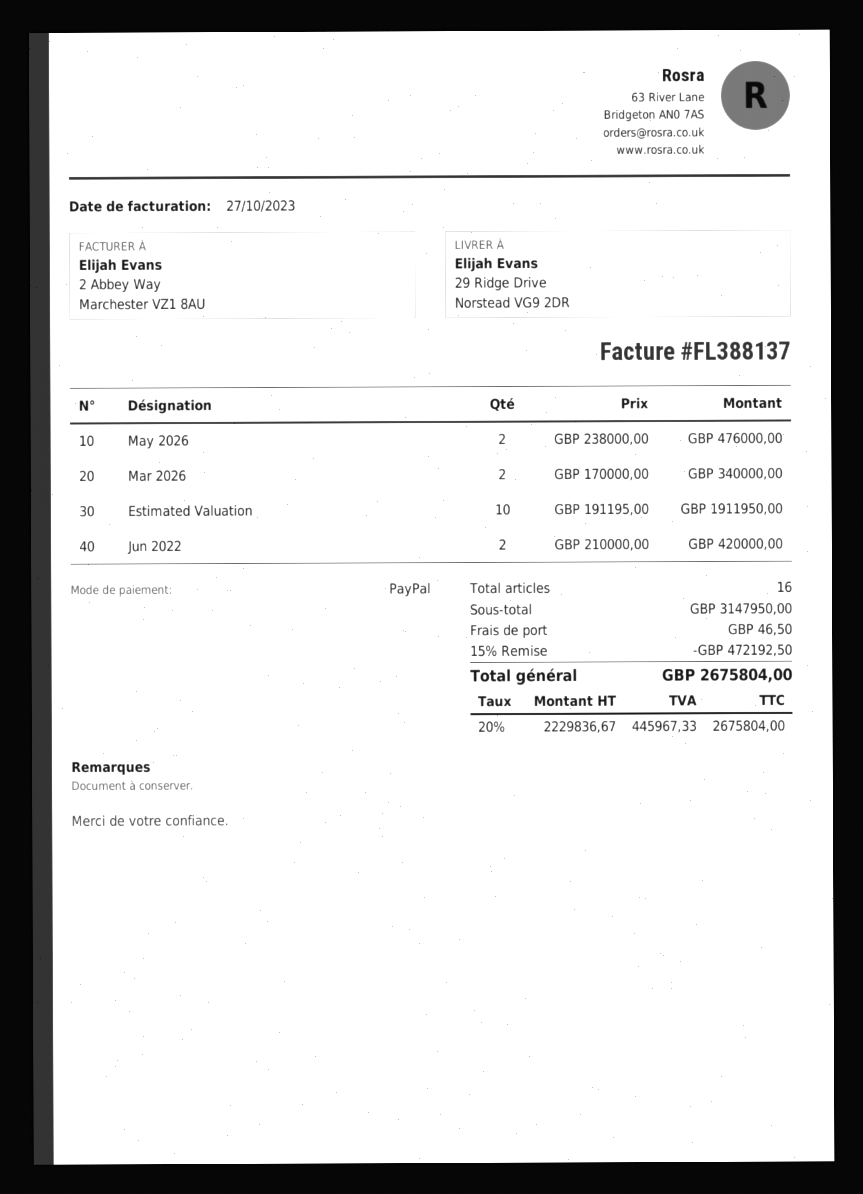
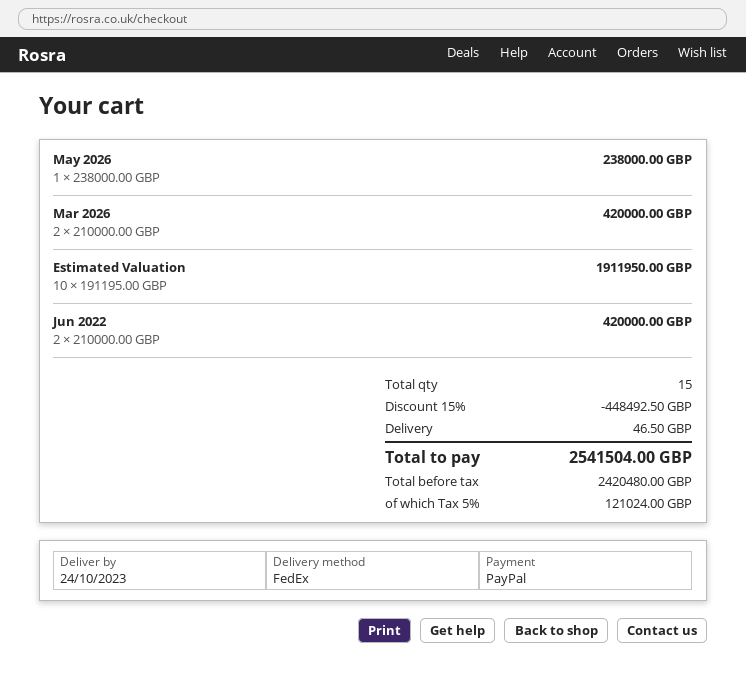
May 2026: 2 x 238000.00 = 476000.00 -> 1 x 238000.00 = 238000.00
Mar 2026: 2 x 170000.00 = 340000.00 -> 2 x 210000.00 = 420000.00
total quantity: 16 -> 15
discount: 15% = 472192.50 -> 15% = 448492.50
net: 2229836.67 -> 2420480.00
tax: 20% = 445967.33 -> 5% = 121024.00
total: 2675804.00 -> 2541504.00

